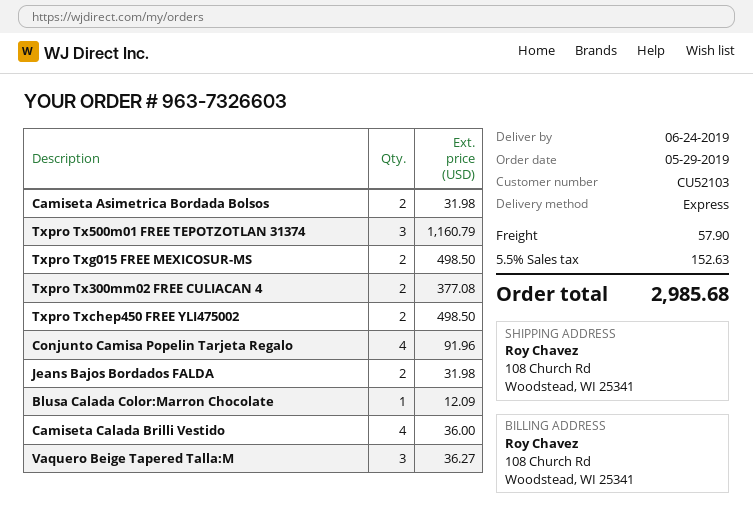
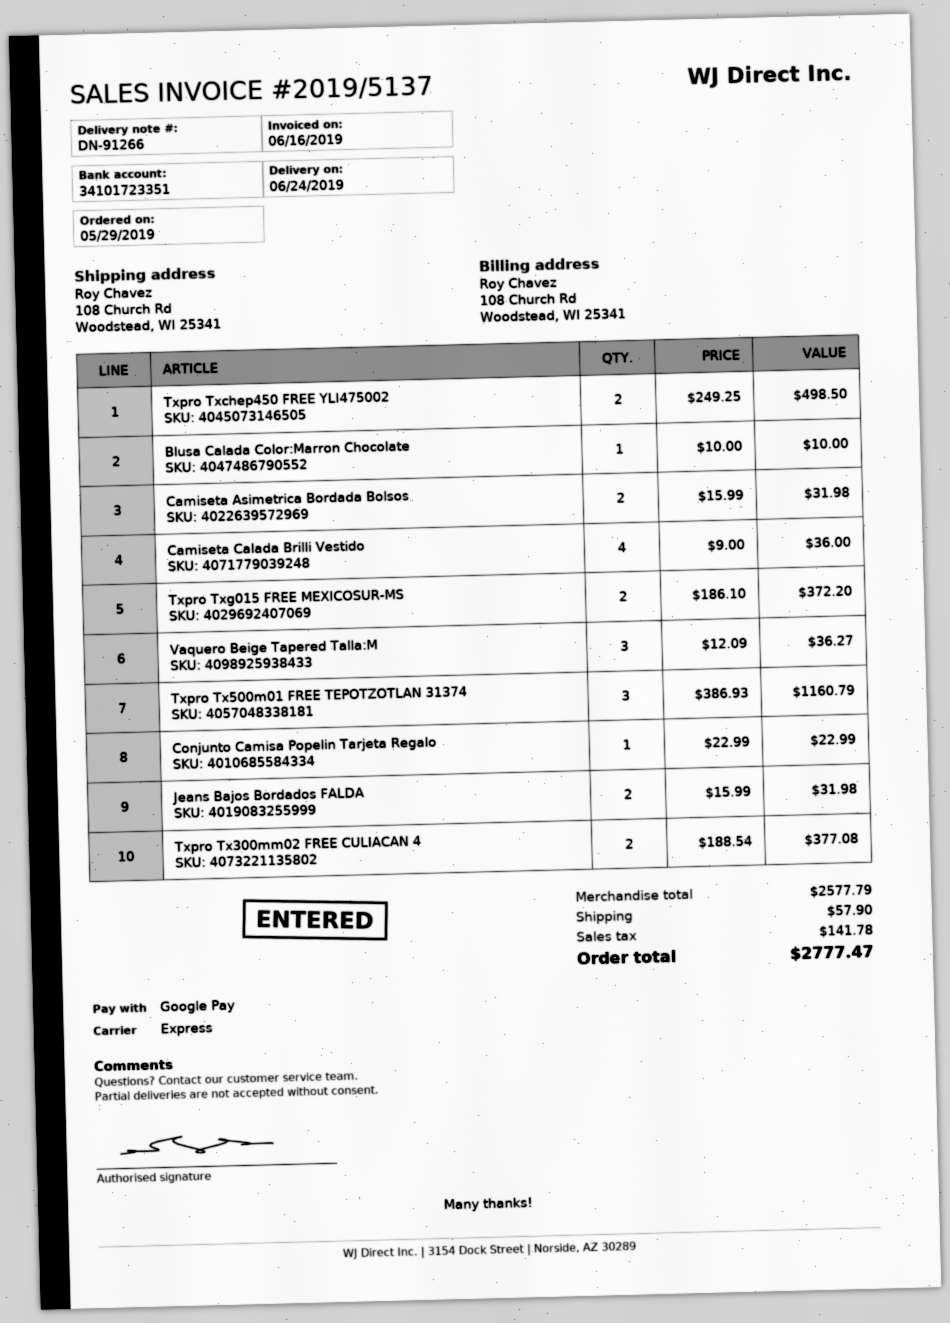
Txpro Txg015 FREE MEXICOSUR-MS: 2 for 498.50 -> 2 for 372.20
Conjunto Camisa Popelin Tarjeta Regalo: 4 for 91.96 -> 1 for 22.99
Blusa Calada Color:Marron Chocolate: 1 for 12.09 -> 1 for 10.00
tax: 152.63 -> 141.78
total: 2985.68 -> 2777.47

